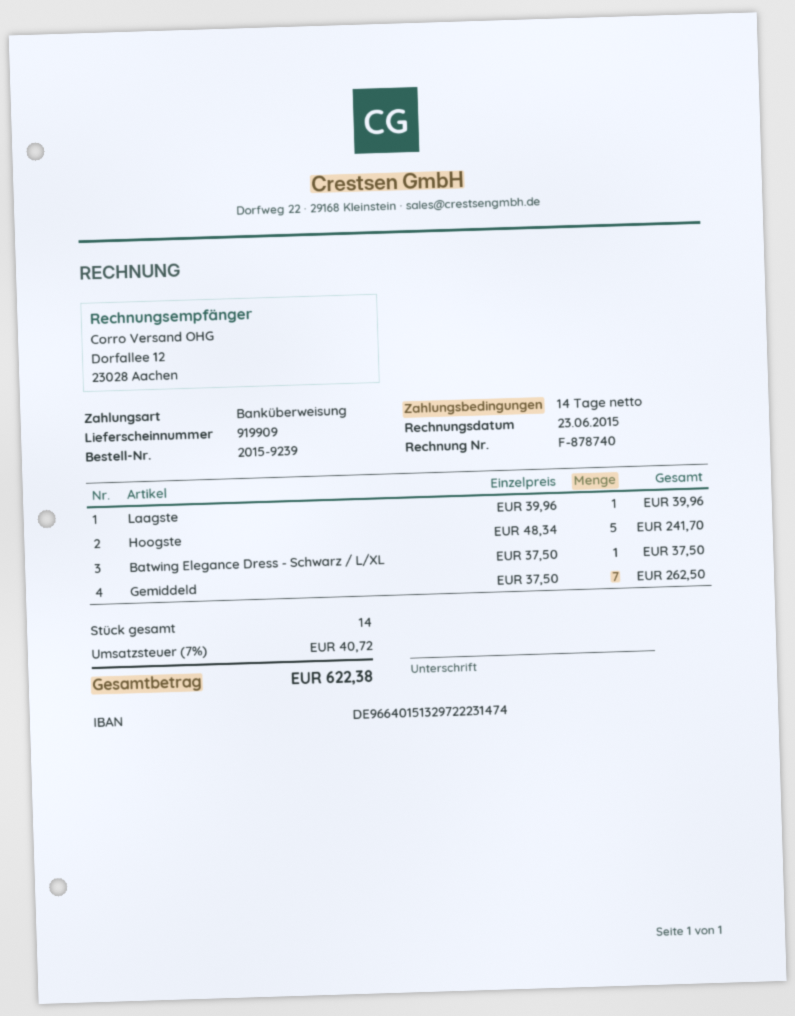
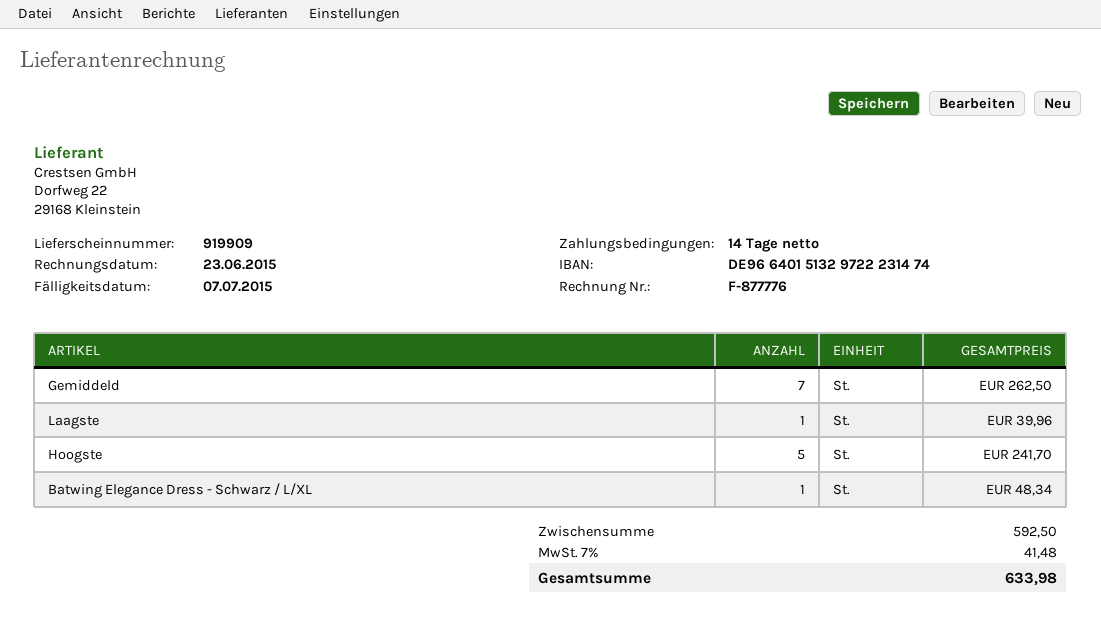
invoice number: F-878740 -> F-877776
Batwing Elegance Dress - Schwarz / L/XL: 1 for 37.50 -> 1 for 48.34
tax: 7% = 40.72 -> 7% = 41.48
total: 622.38 -> 633.98

